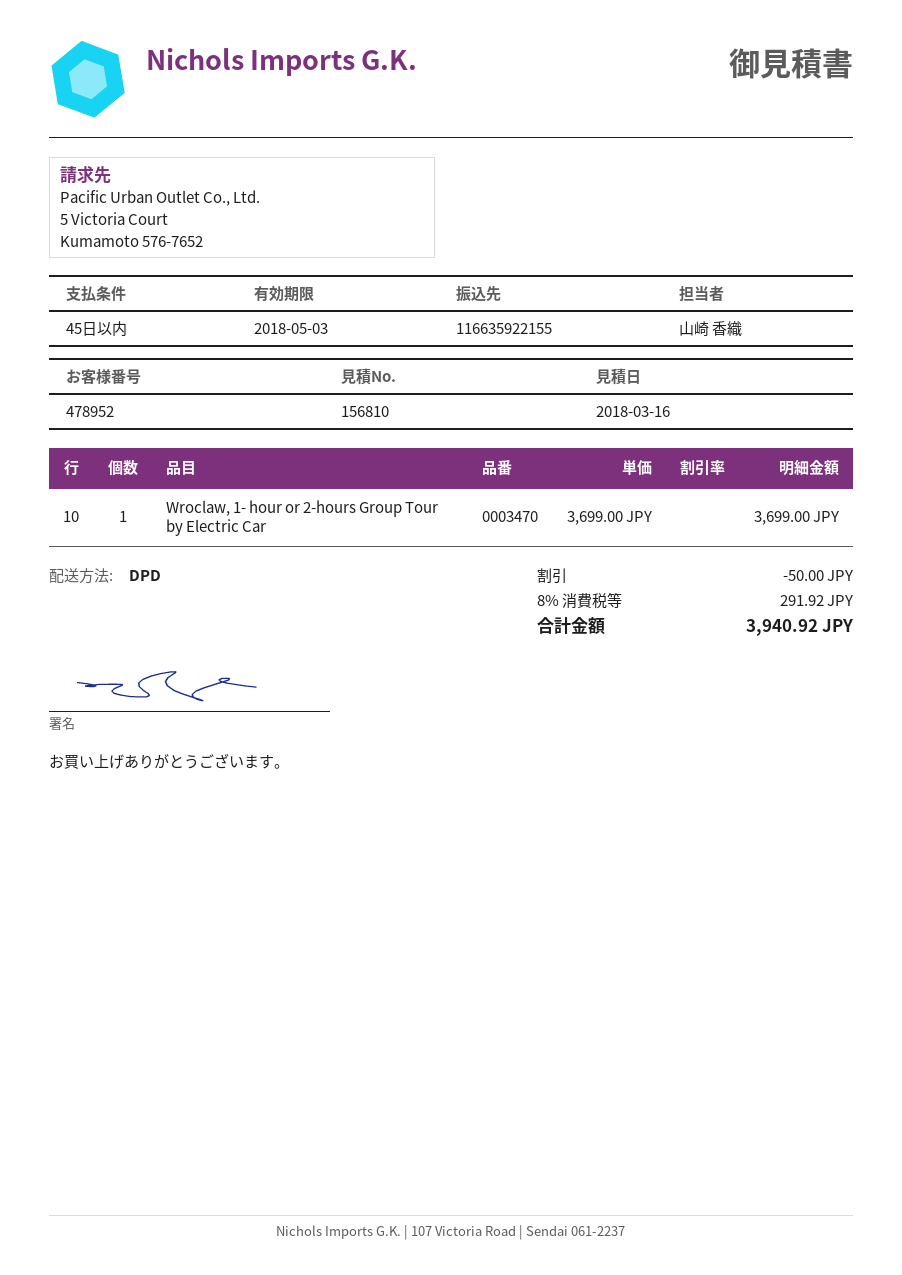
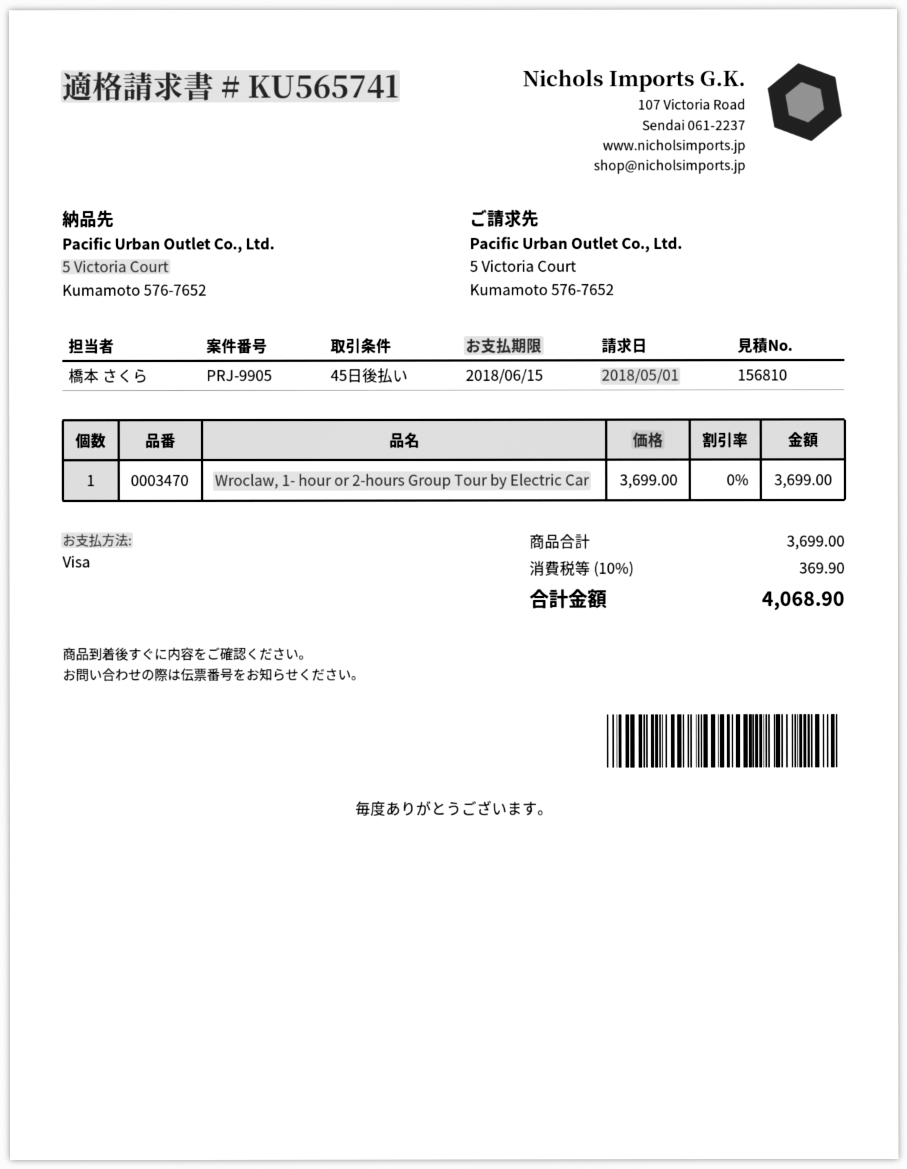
sales rep: 山崎 香織 -> 橋本 さくら
discount: 50.00 -> none
tax: 8% = 291.92 -> 10% = 369.90
total: 3940.92 -> 4068.90

